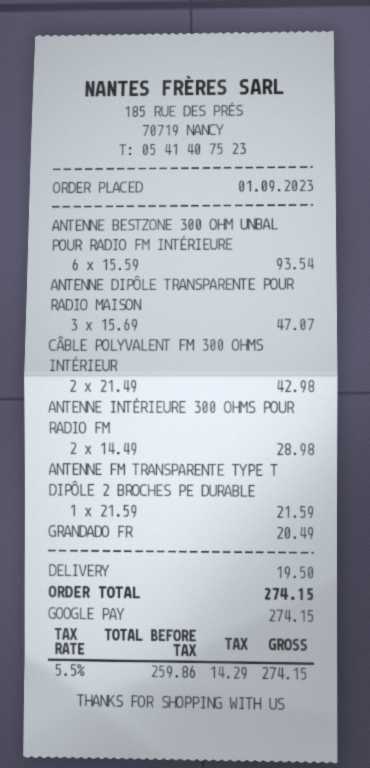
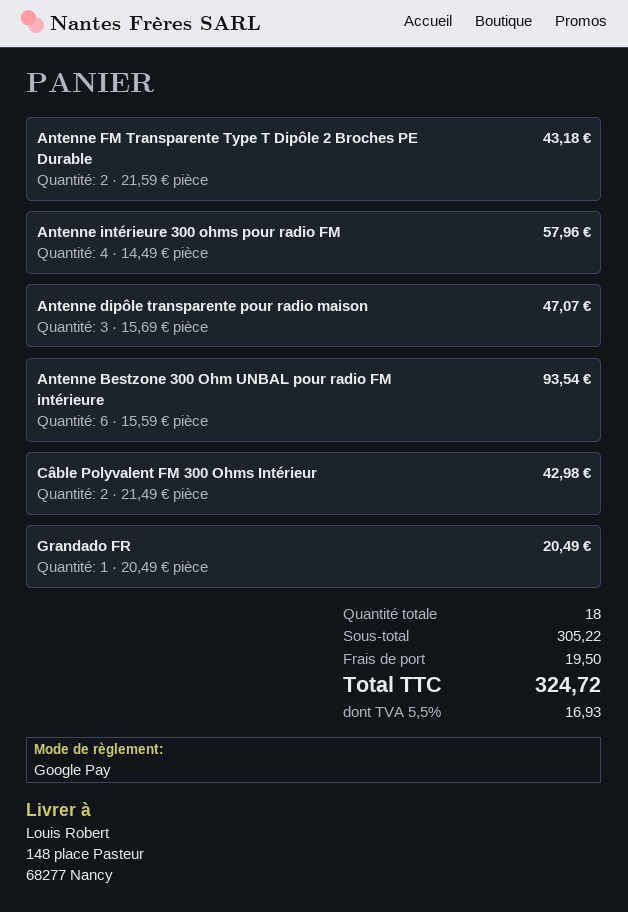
ANTENNE INTÉRIEURE 300 OHMS POUR RADIO FM: 2 x 14.49 = 28.98 -> 4 x 14.49 = 57.96
ANTENNE FM TRANSPARENTE TYPE T DIPÔLE 2 BROCHES PE DURABLE: 1 x 21.59 = 21.59 -> 2 x 21.59 = 43.18
tax: 5.5% = 14.29 -> 5.5% = 16.93
total: 274.15 -> 324.72

